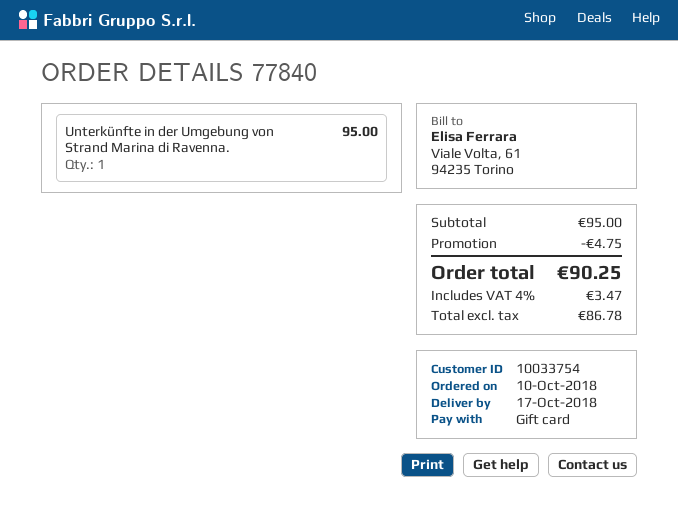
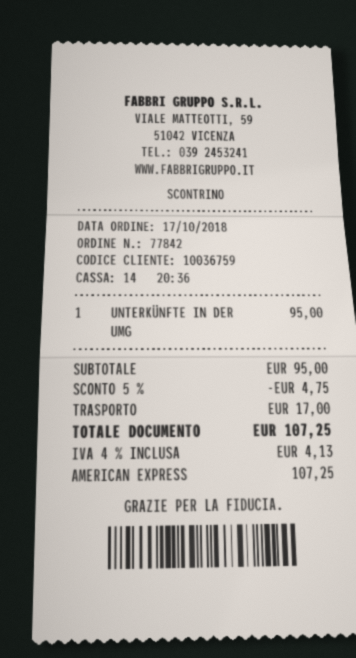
order number: 77840 -> 77842
order date: 2018-10-10 -> 2018-10-17
customer number: 10033754 -> 10036759
payment method: gift card -> American Express
shipping: none -> 17.00
tax: 4% = 3.47 -> 4% = 4.13
total: 90.25 -> 107.25

